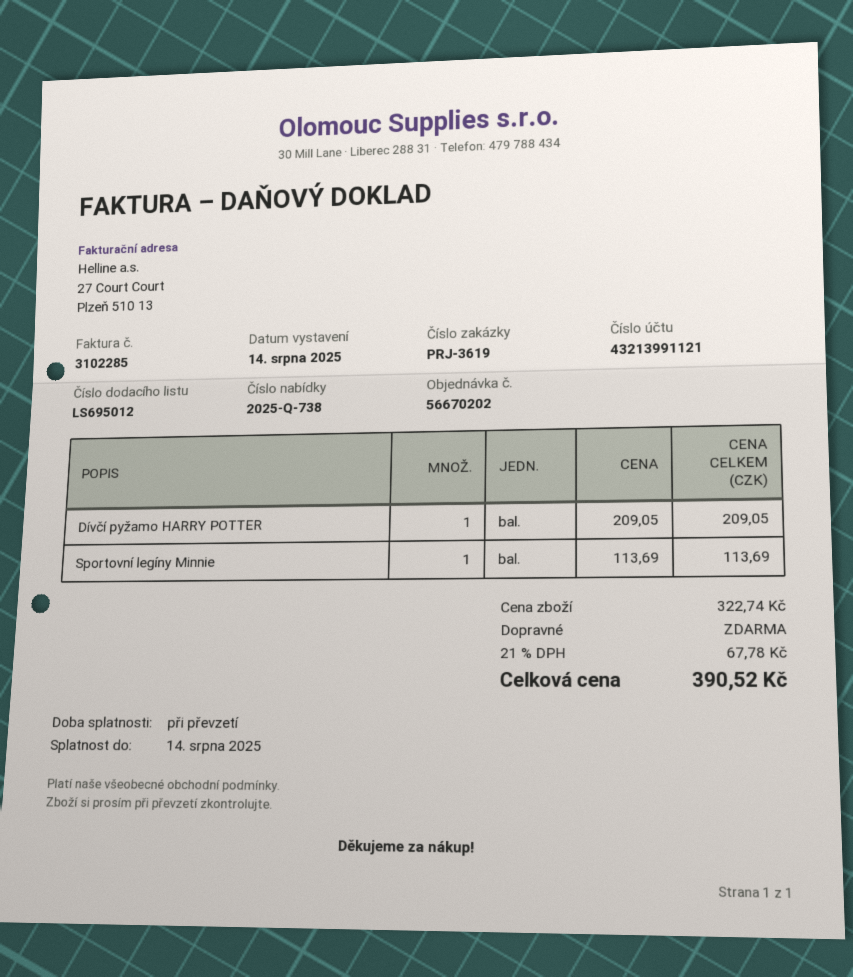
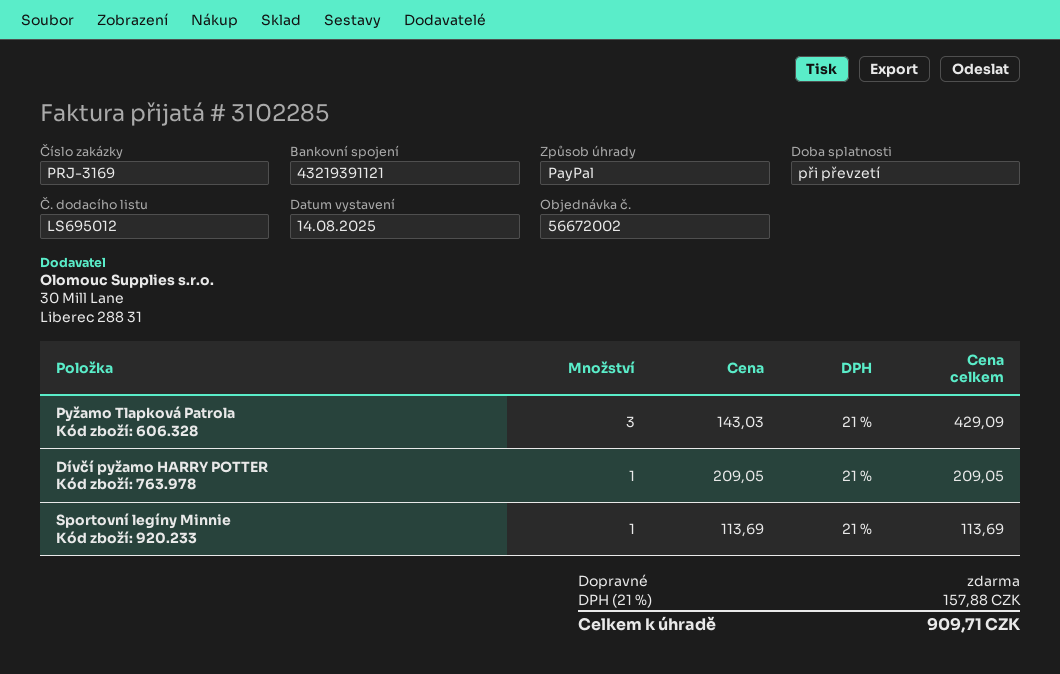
order number: 56670202 -> 56672002
reference: PRJ-3619 -> PRJ-3169
bank account: 43213991121 -> 43219391121
Pyžamo Tlapková Patrola: none -> 3 x 143.03 = 429.09
tax: 21% = 67.78 -> 21% = 157.88
total: 390.52 -> 909.71

